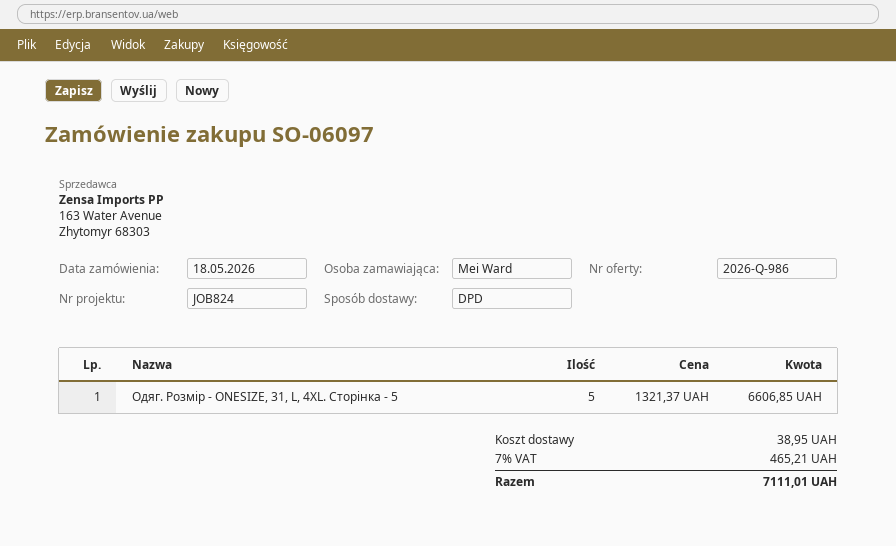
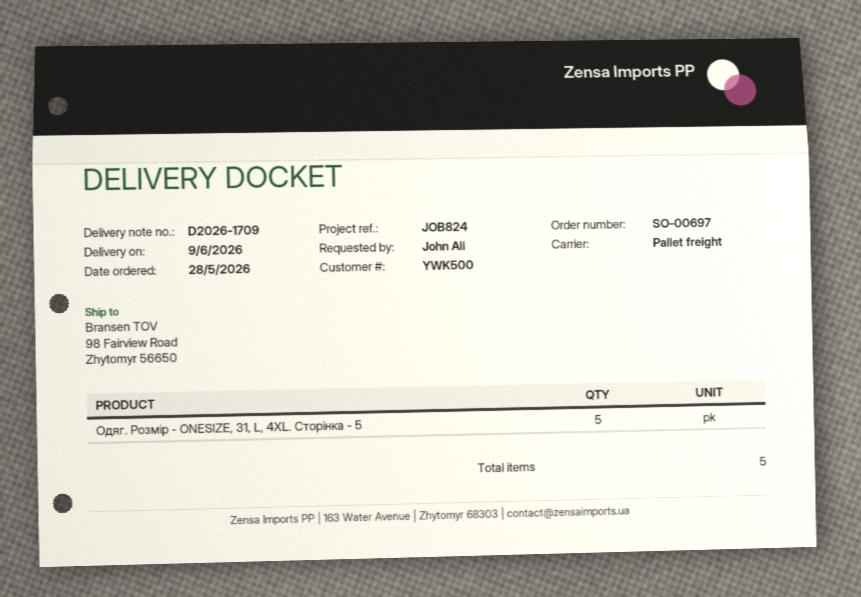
order number: SO-06097 -> SO-00697
order date: 2026-05-18 -> 2026-05-28
ordered by: Mei Ward -> John Ali
shipping method: DPD -> pallet freight

